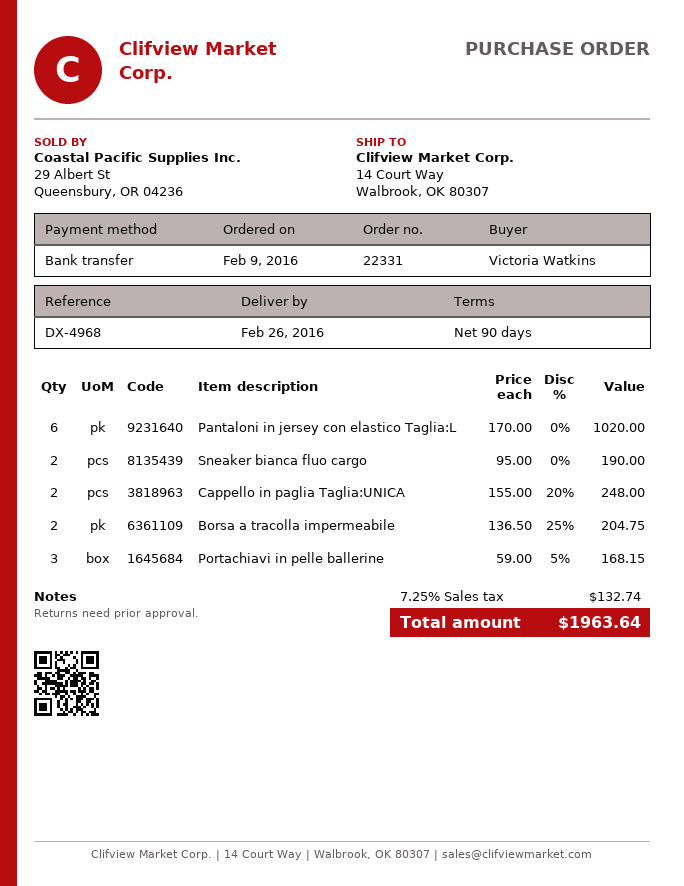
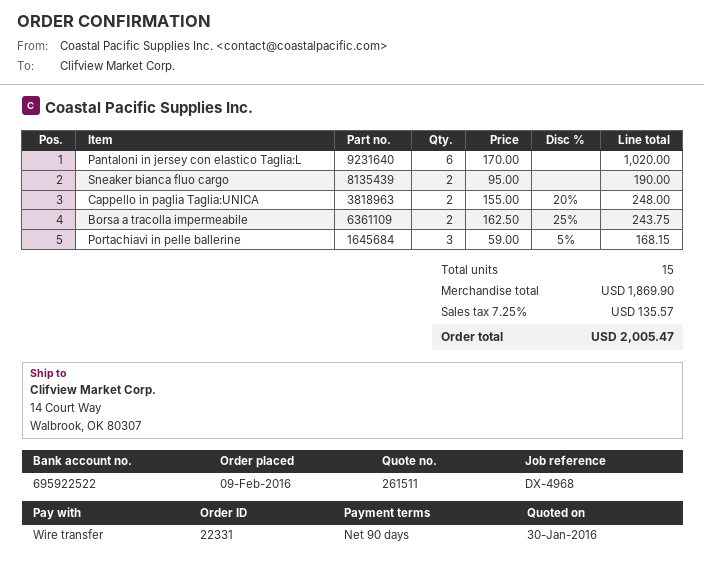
Borsa a tracolla impermeabile: 2 x 136.50 - 25% = 204.75 -> 2 x 162.50 - 25% = 243.75
tax: 7.25% = 132.74 -> 7.25% = 135.57
total: 1963.64 -> 2005.47

